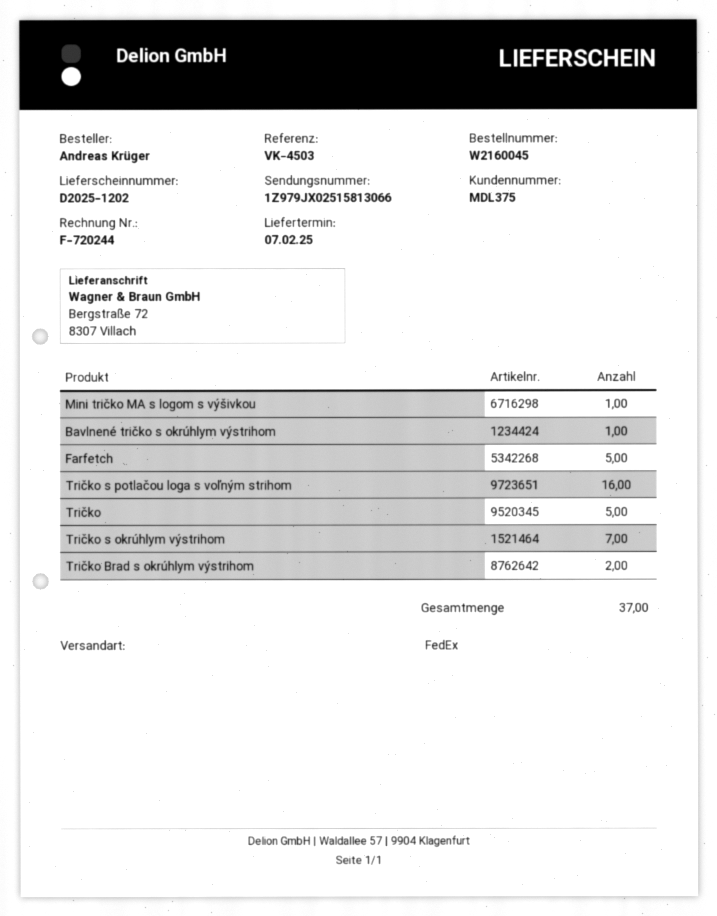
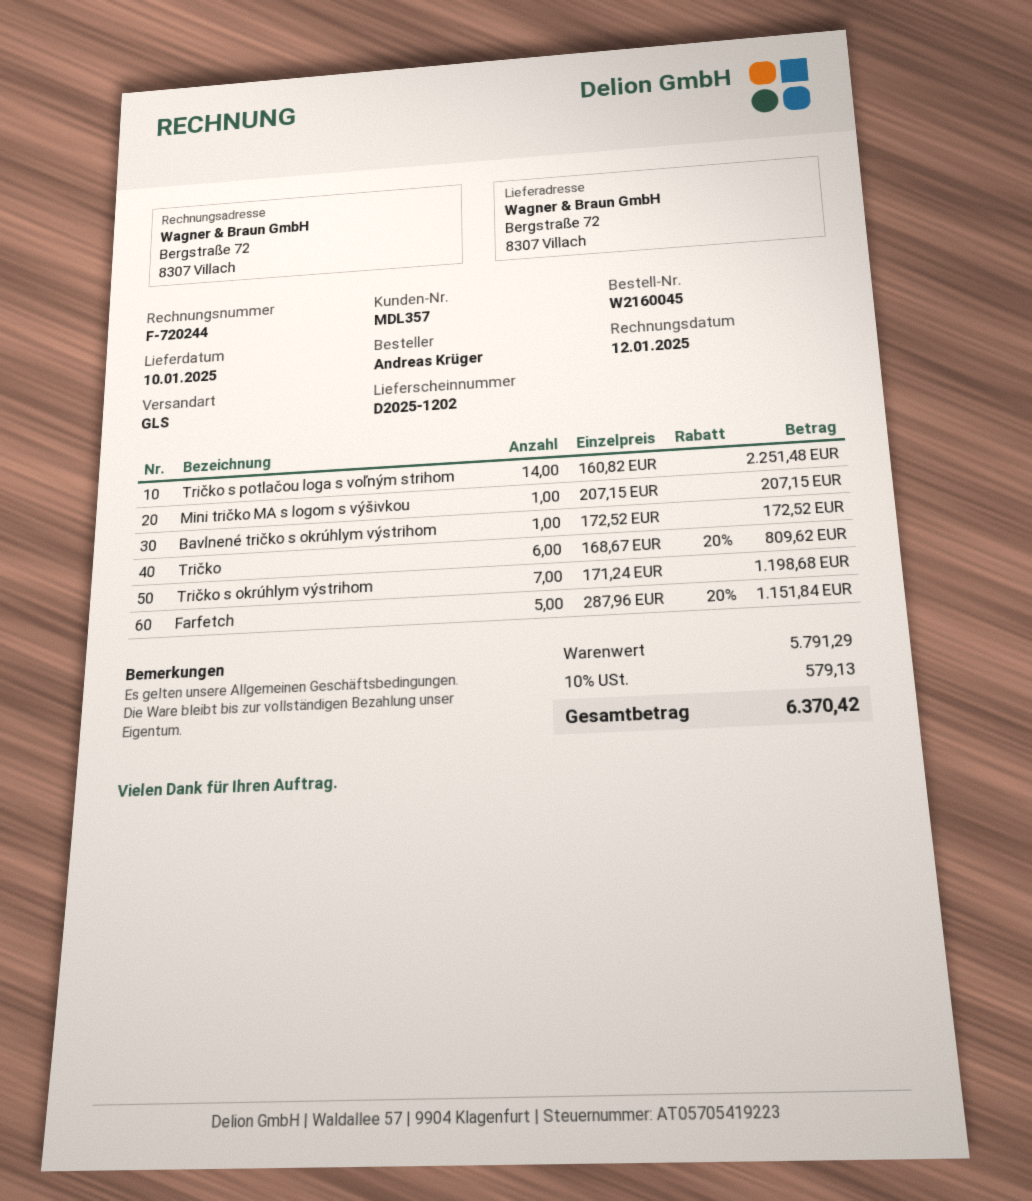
delivery date: 2025-02-07 -> 2025-01-10
customer number: MDL375 -> MDL357
shipping method: FedEx -> GLS
Tričko s potlačou loga s voľným strihom: 16 -> 14
Tričko: 5 -> 6
Tričko Brad s okrúhlym výstrihom: 2 -> none

